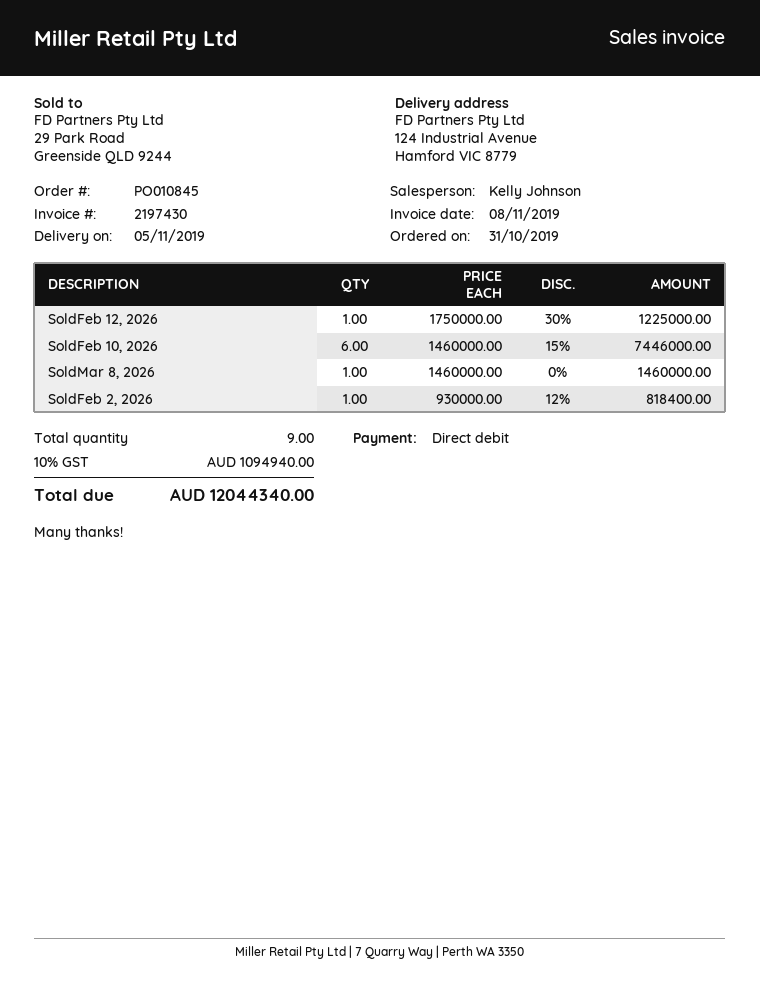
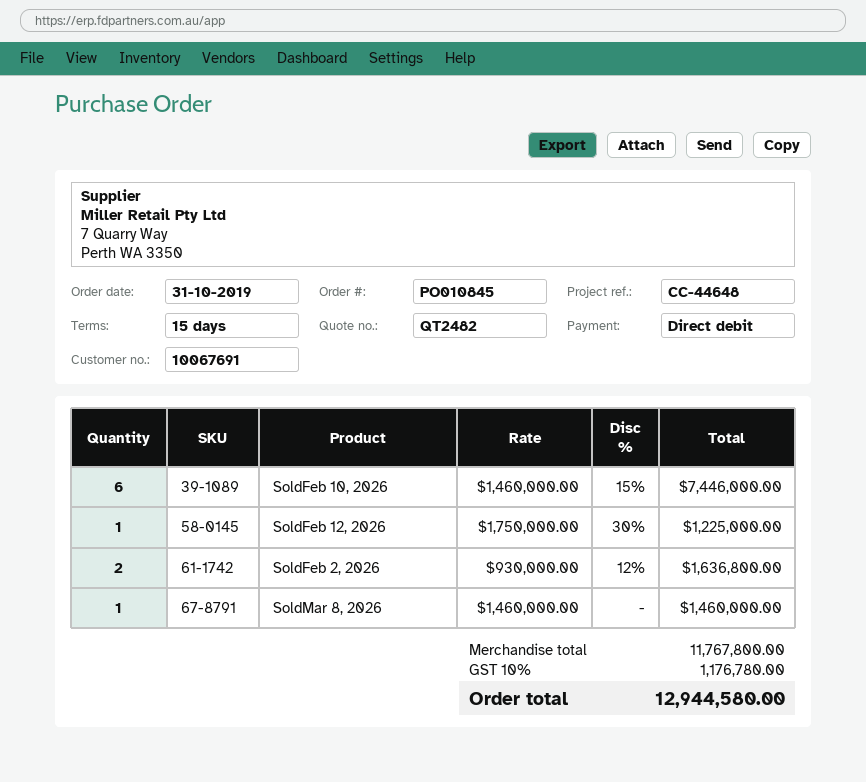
SoldFeb 2, 2026: 1 x 930000.00 - 12% = 818400.00 -> 2 x 930000.00 - 12% = 1636800.00
tax: 10% = 1094940.00 -> 10% = 1176780.00
total: 12044340.00 -> 12944580.00

